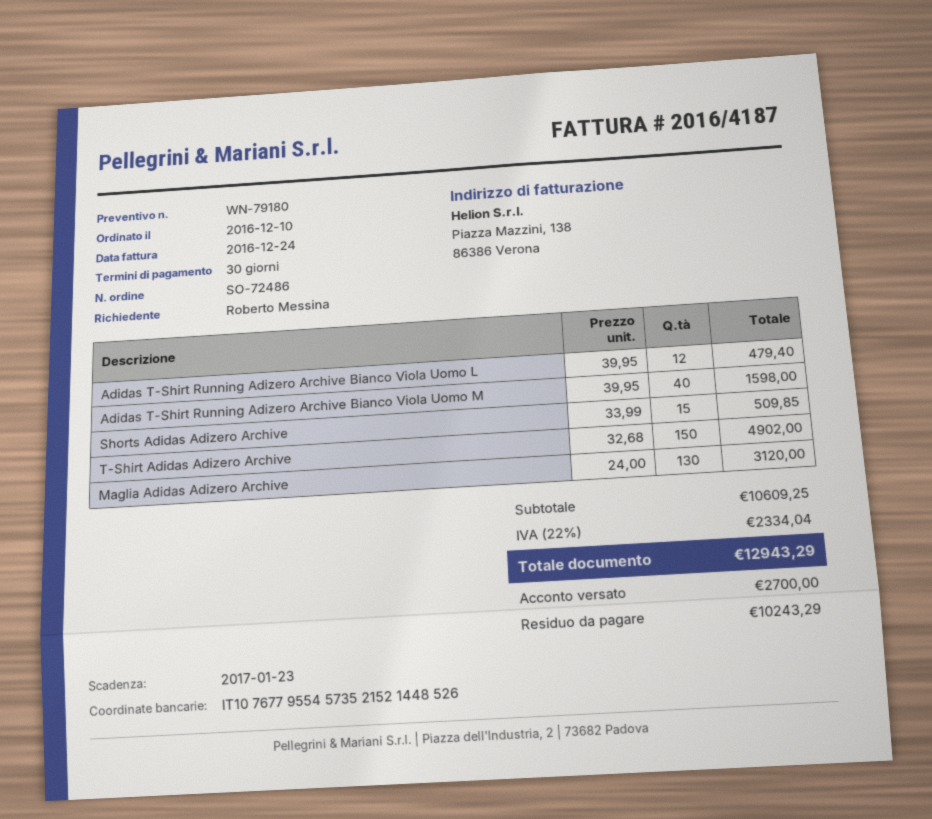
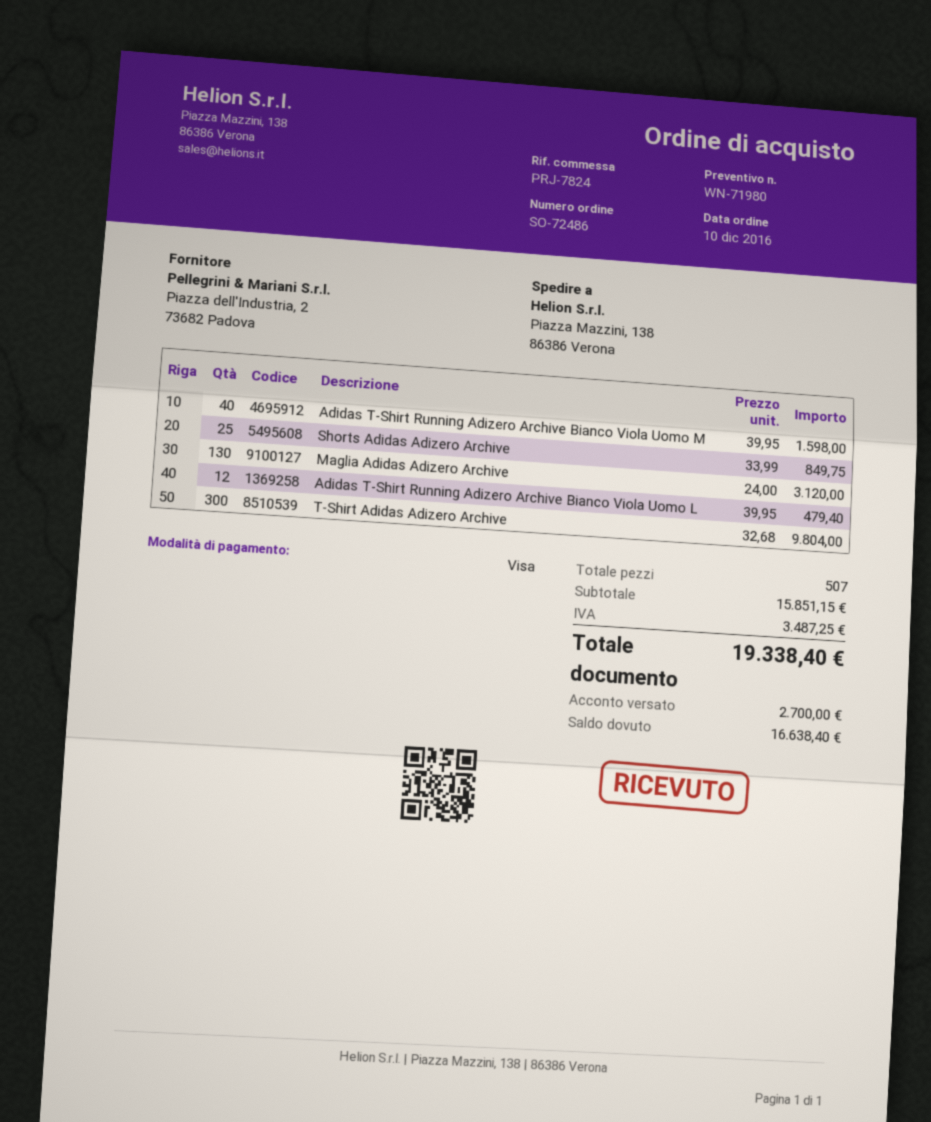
quote number: WN-79180 -> WN-71980
Shorts Adidas Adizero Archive: 15 x 33.99 = 509.85 -> 25 x 33.99 = 849.75
T-Shirt Adidas Adizero Archive: 150 x 32.68 = 4902.00 -> 300 x 32.68 = 9804.00
subtotal: 10609.25 -> 15851.15
tax: 2334.04 -> 3487.25
total: 12943.29 -> 19338.40
balance: 10243.29 -> 16638.40

